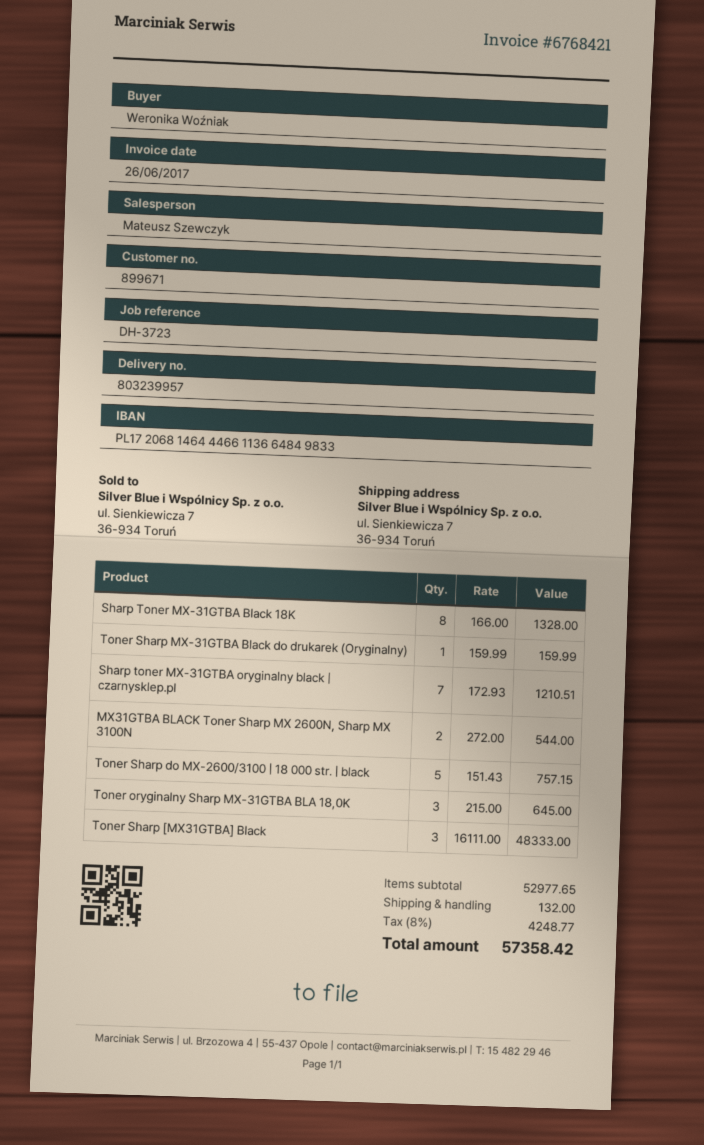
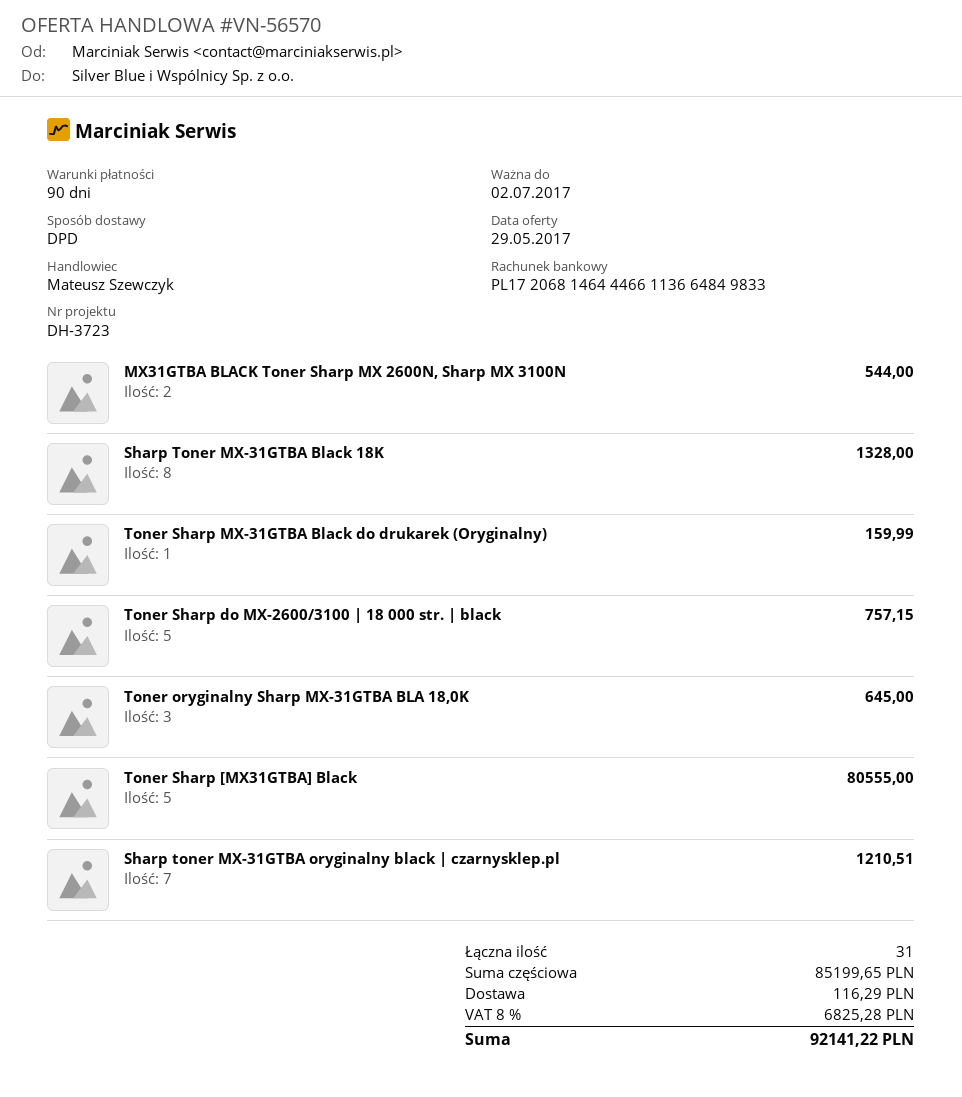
Toner Sharp [MX31GTBA] Black: 3 for 48333.00 -> 5 for 80555.00
subtotal: 52977.65 -> 85199.65
shipping: 132.00 -> 116.29
tax: 8% = 4248.77 -> 8% = 6825.28
total: 57358.42 -> 92141.22

